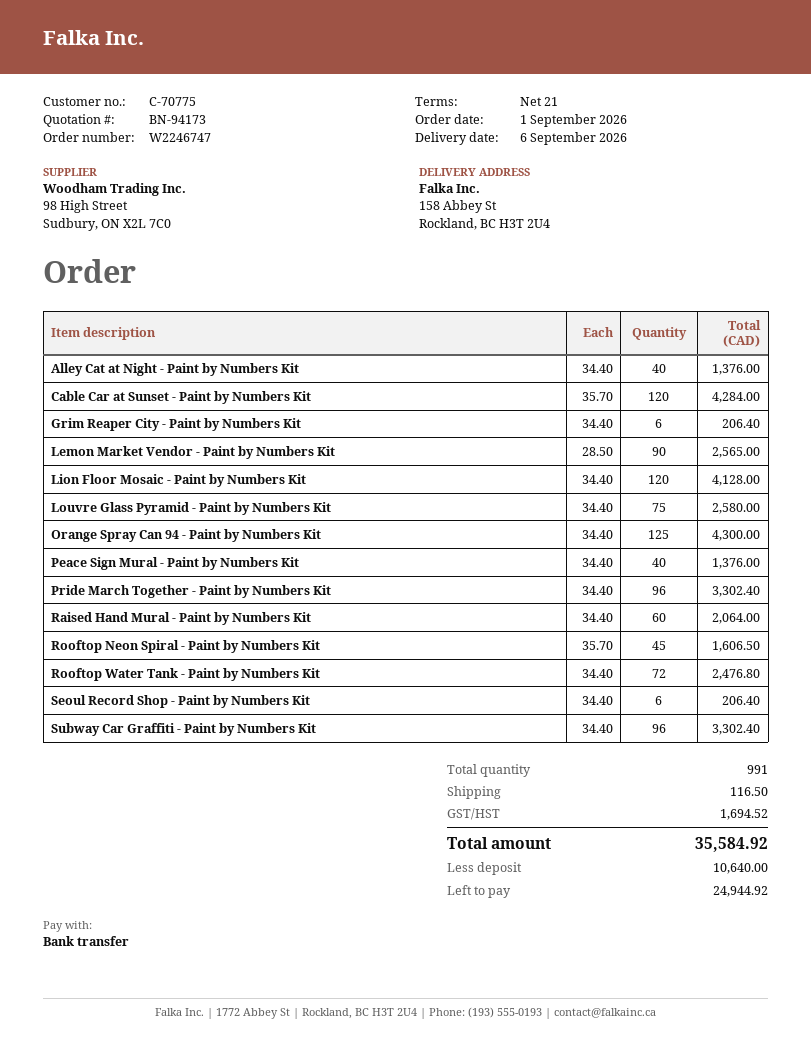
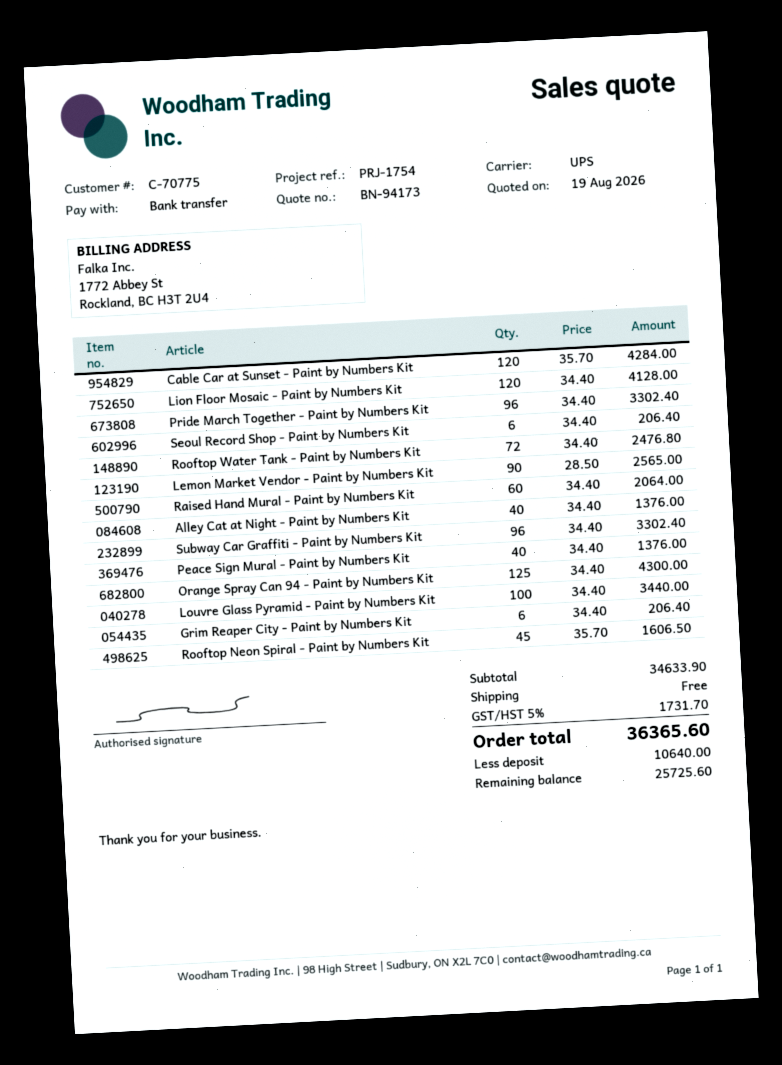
Louvre Glass Pyramid - Paint by Numbers Kit: 75 x 34.40 = 2580.00 -> 100 x 34.40 = 3440.00
shipping: 116.50 -> 0.00
tax: 1694.52 -> 1731.70
total: 35584.92 -> 36365.60
balance: 24944.92 -> 25725.60

